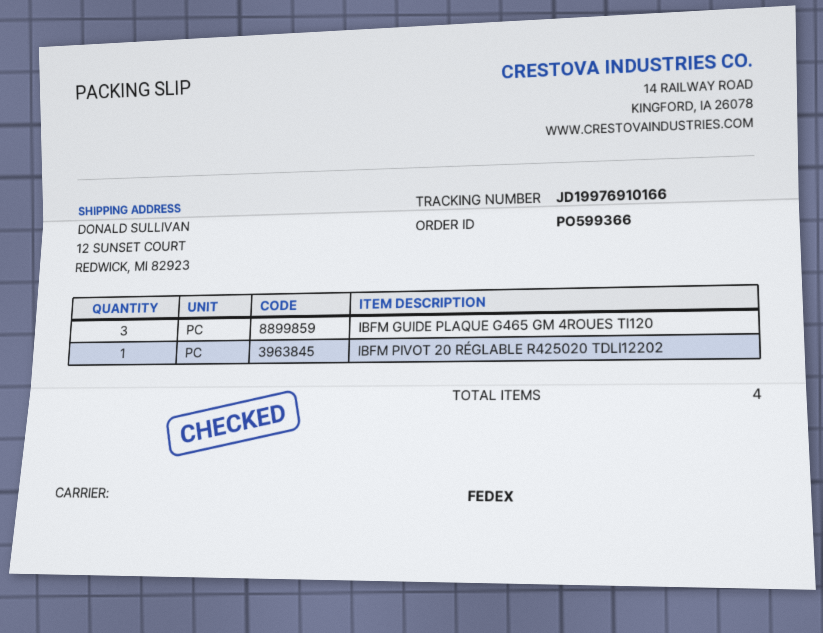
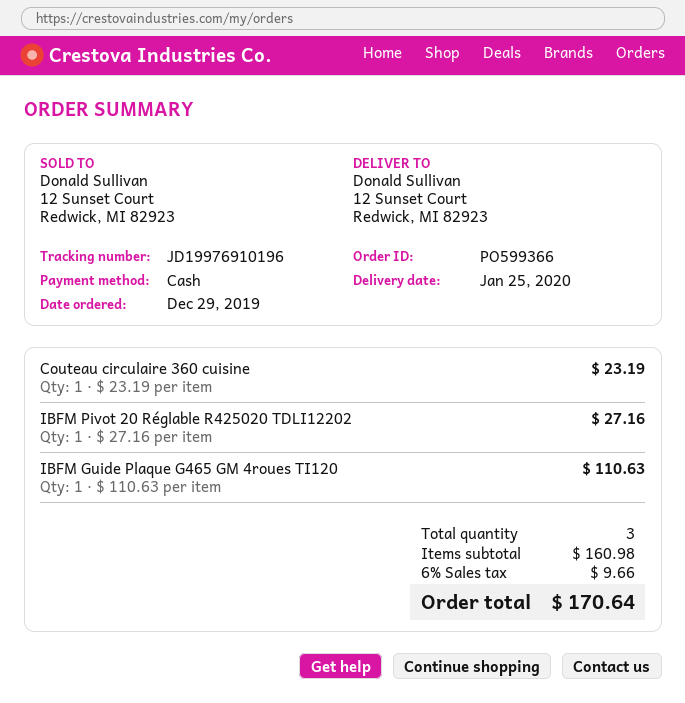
tracking number: JD19976910166 -> JD19976910196
IBFM GUIDE PLAQUE G465 GM 4ROUES TI120: 3 -> 1
Couteau circulaire 360 cuisine: none -> 1
total quantity: 4 -> 3

